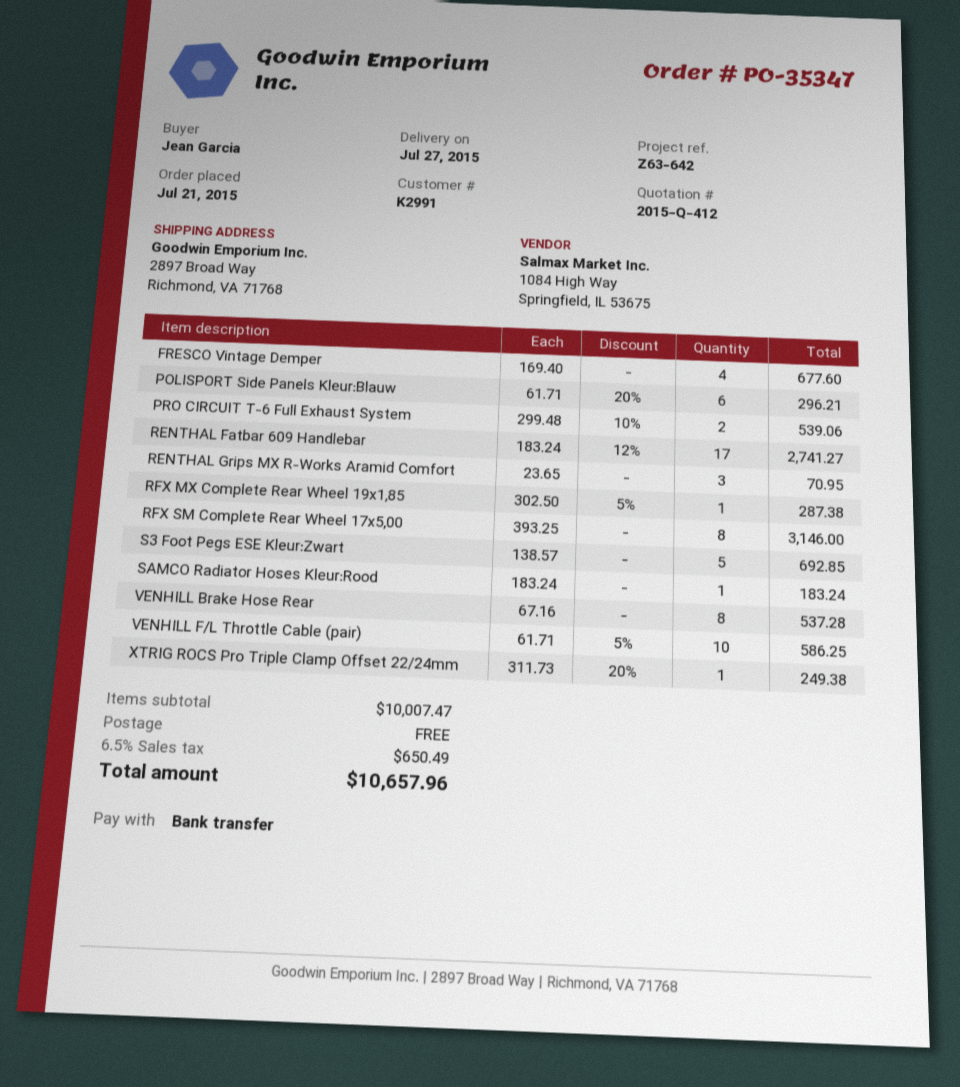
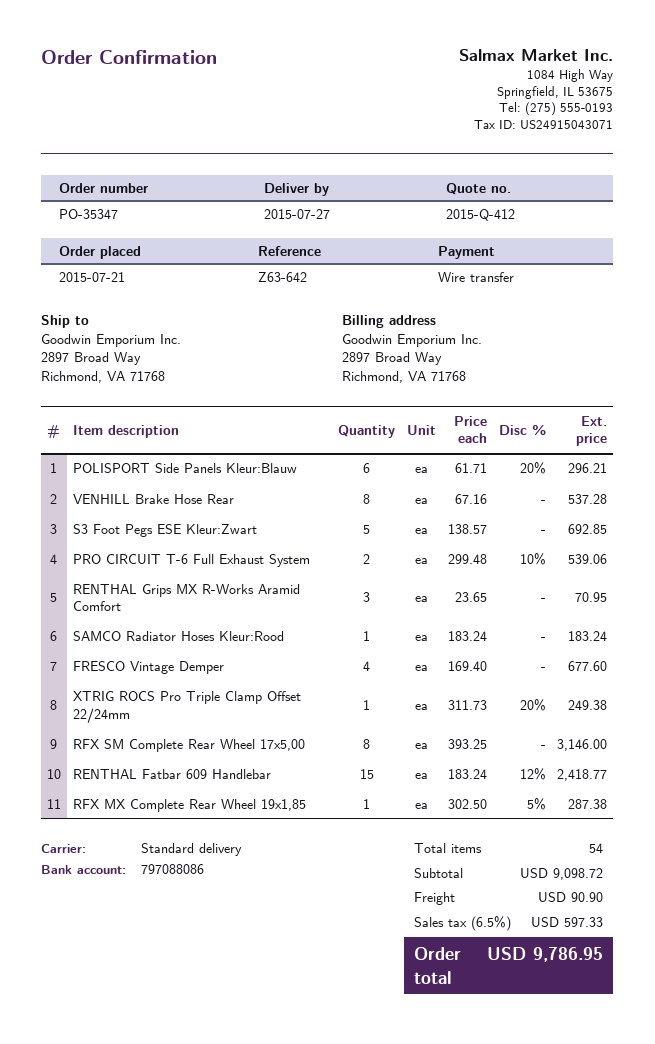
RENTHAL Fatbar 609 Handlebar: 17 x 183.24 - 12% = 2741.27 -> 15 x 183.24 - 12% = 2418.77
VENHILL F/L Throttle Cable (pair): 10 x 61.71 - 5% = 586.25 -> none
subtotal: 10007.47 -> 9098.72
shipping: 0.00 -> 90.90
tax: 6.5% = 650.49 -> 6.5% = 597.33
total: 10657.96 -> 9786.95

